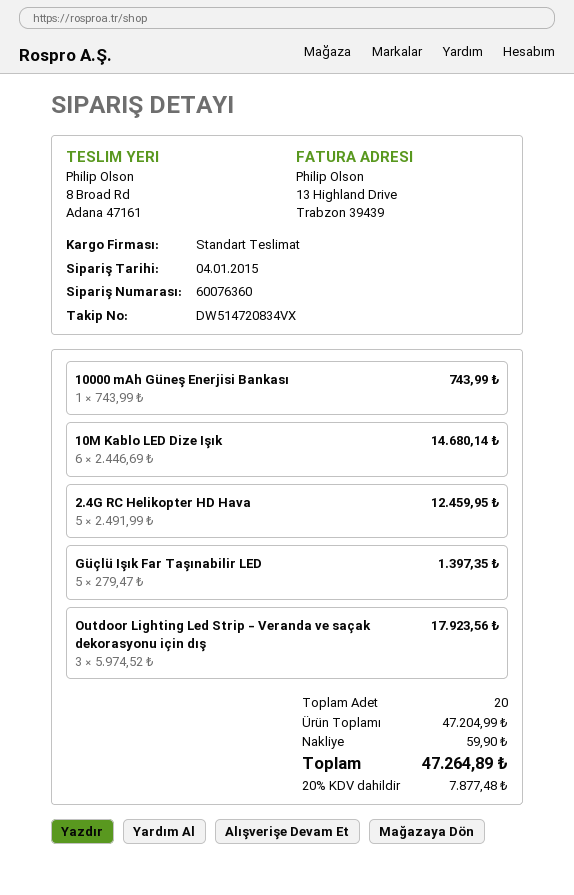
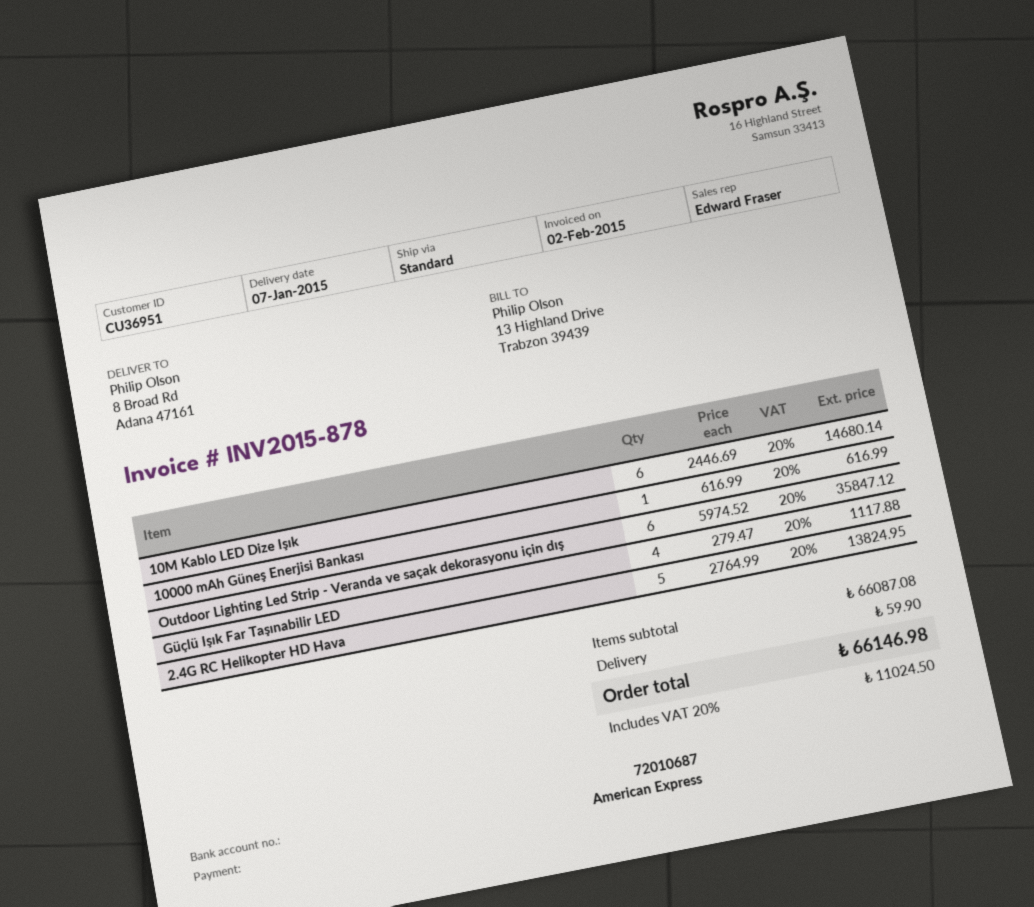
10000 mAh Güneş Enerjisi Bankası: 1 x 743.99 = 743.99 -> 1 x 616.99 = 616.99
2.4G RC Helikopter HD Hava: 5 x 2491.99 = 12459.95 -> 5 x 2764.99 = 13824.95
Güçlü Işık Far Taşınabilir LED: 5 x 279.47 = 1397.35 -> 4 x 279.47 = 1117.88
Outdoor Lighting Led Strip - Veranda ve saçak dekorasyonu için dış: 3 x 5974.52 = 17923.56 -> 6 x 5974.52 = 35847.12
subtotal: 47204.99 -> 66087.08
tax: 20% = 7877.48 -> 20% = 11024.50
total: 47264.89 -> 66146.98

